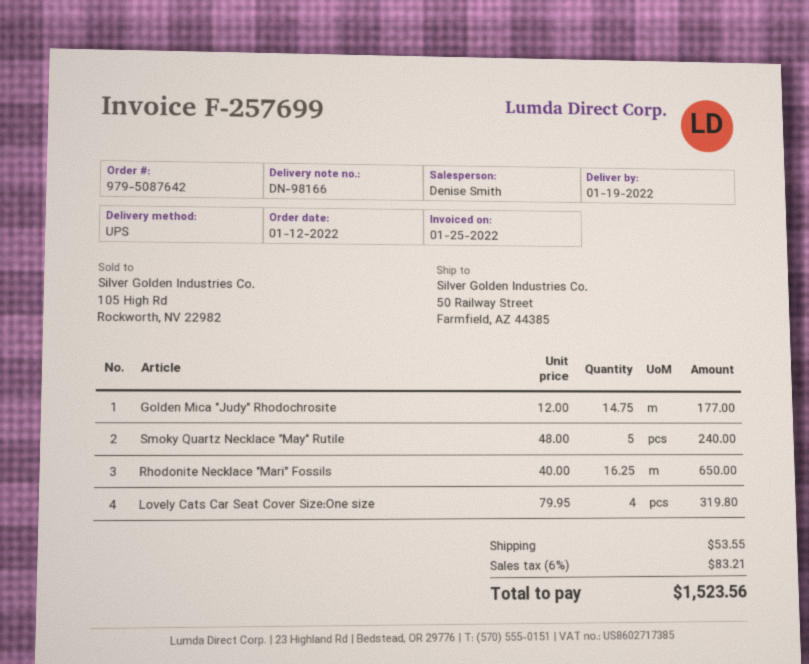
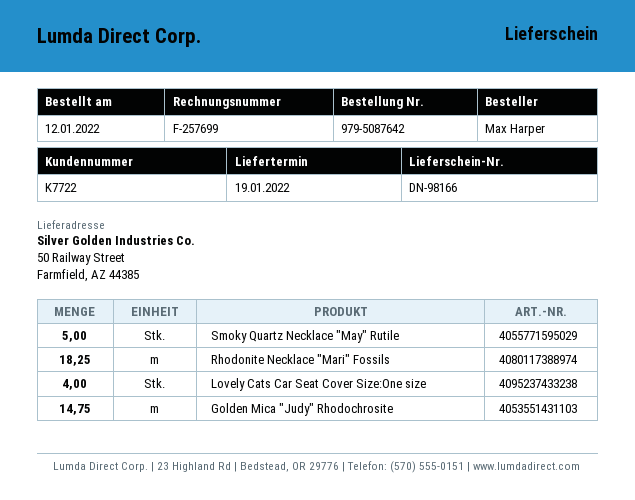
Rhodonite Necklace "Mari" Fossils: 16.25 -> 18.25

